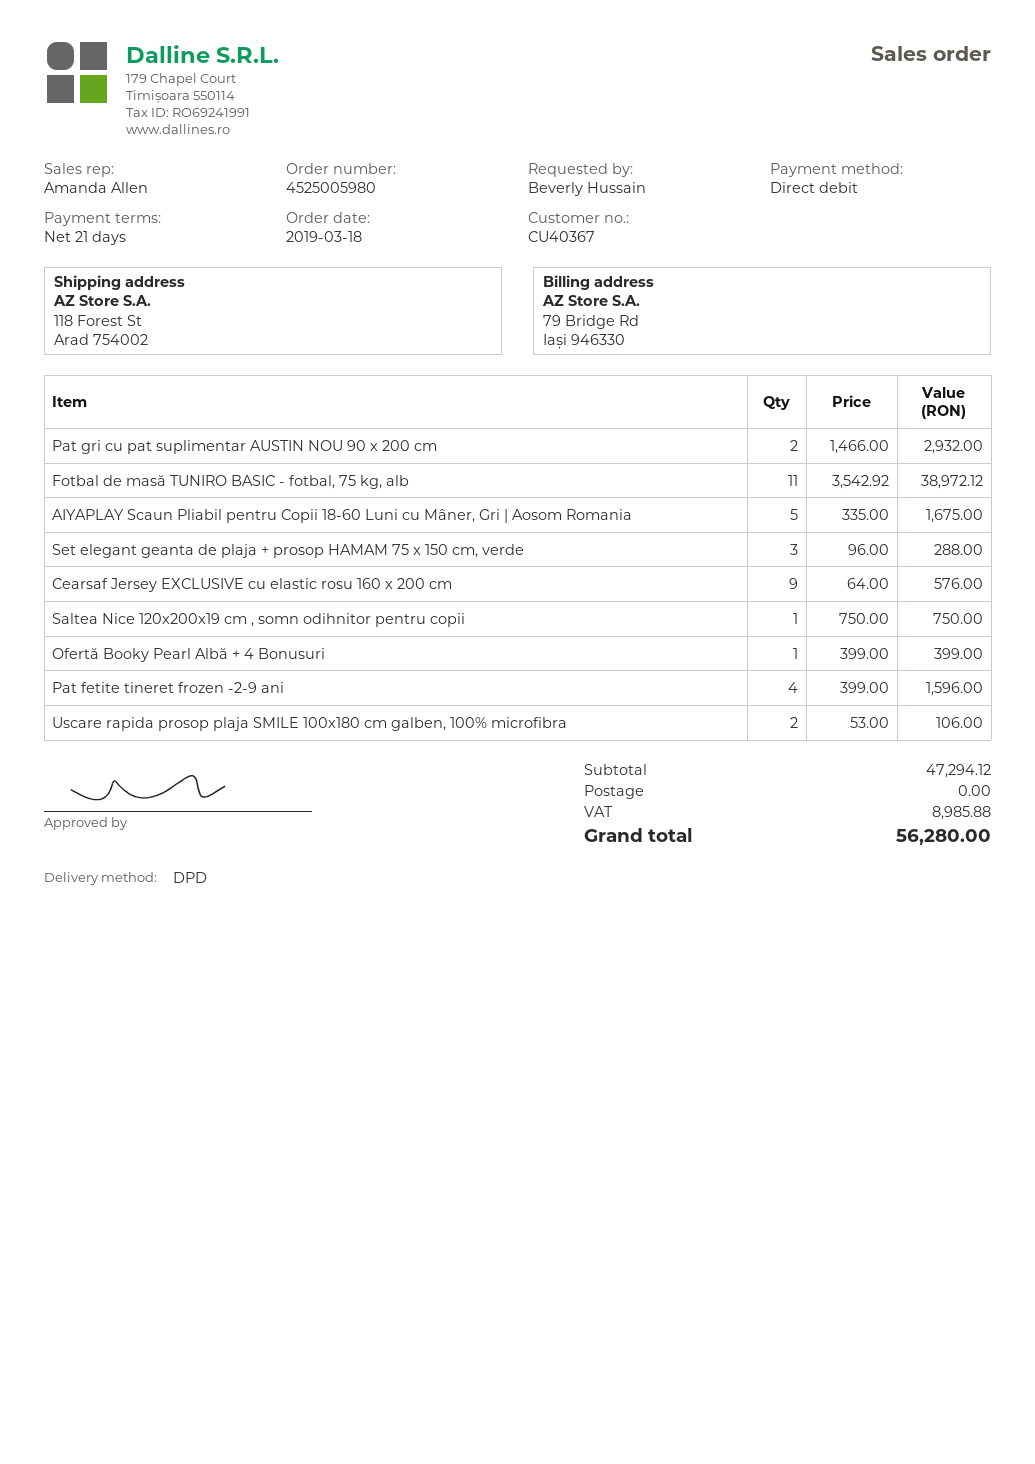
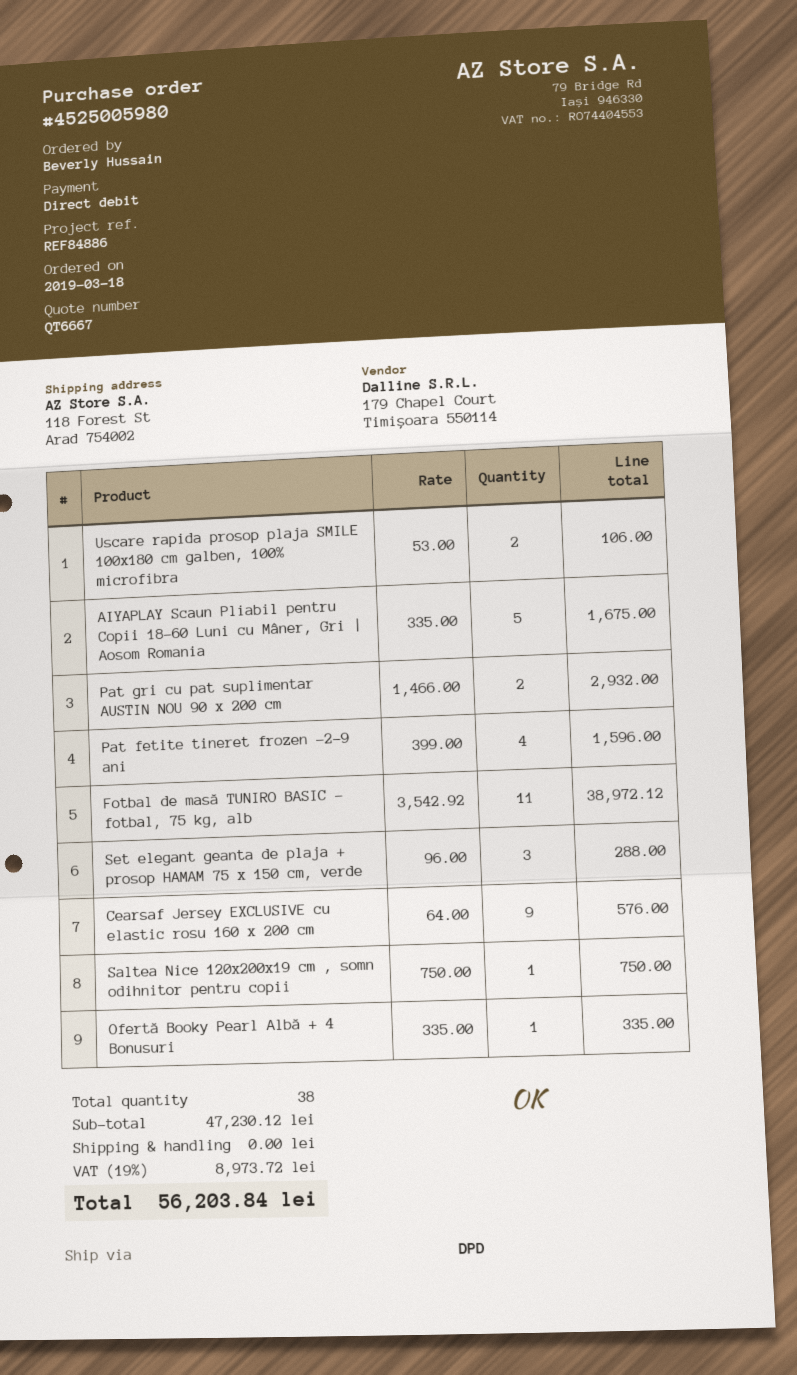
Ofertă Booky Pearl Albă + 4 Bonusuri: 1 x 399.00 = 399.00 -> 1 x 335.00 = 335.00
subtotal: 47294.12 -> 47230.12
tax: 8985.88 -> 8973.72
total: 56280.00 -> 56203.84

